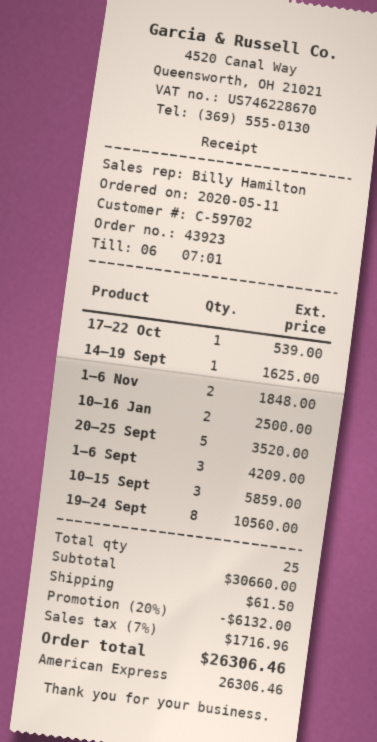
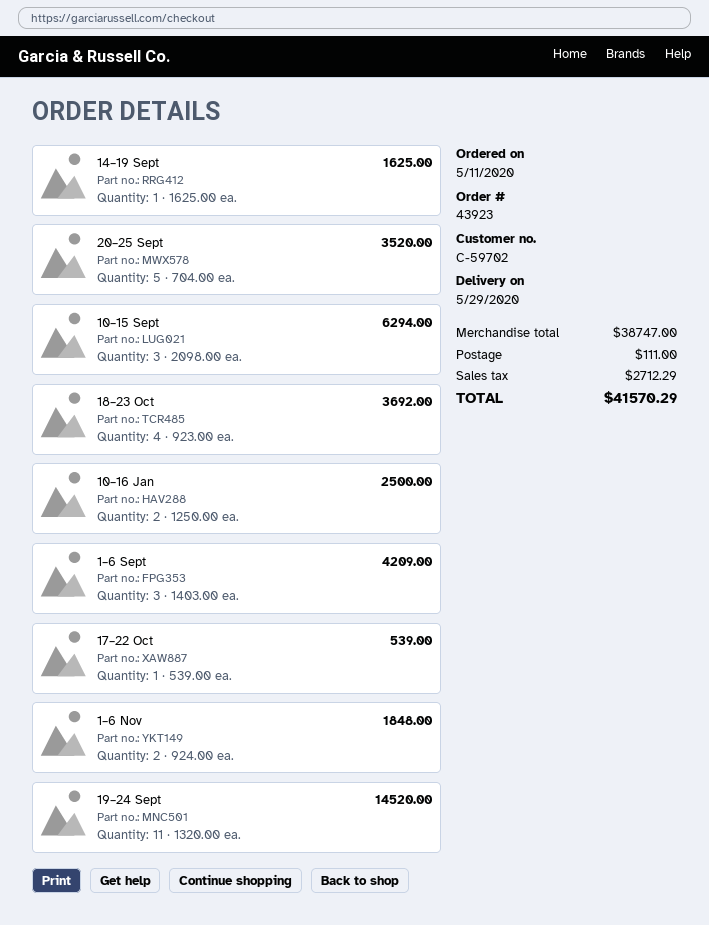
10–15 Sept: 3 for 5859.00 -> 3 for 6294.00
19–24 Sept: 8 for 10560.00 -> 11 for 14520.00
18–23 Oct: none -> 4 for 3692.00
subtotal: 30660.00 -> 38747.00
discount: 20% = 6132.00 -> none
shipping: 61.50 -> 111.00
tax: 1716.96 -> 2712.29
total: 26306.46 -> 41570.29

